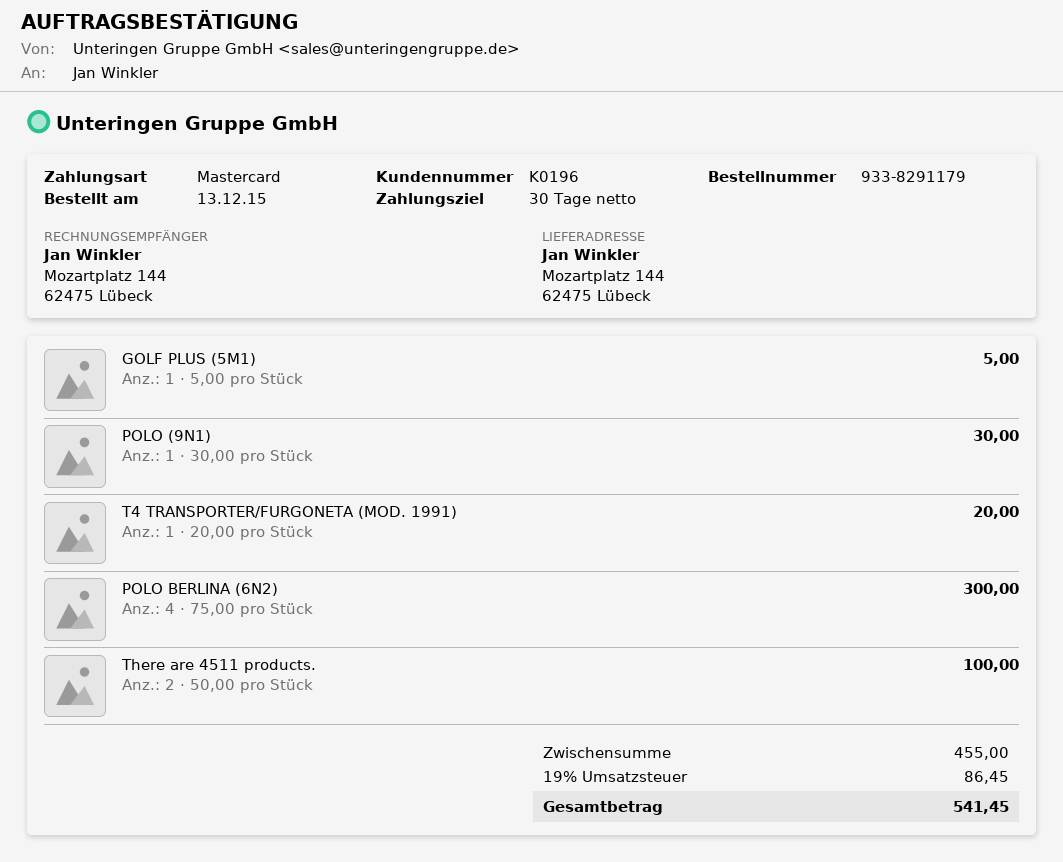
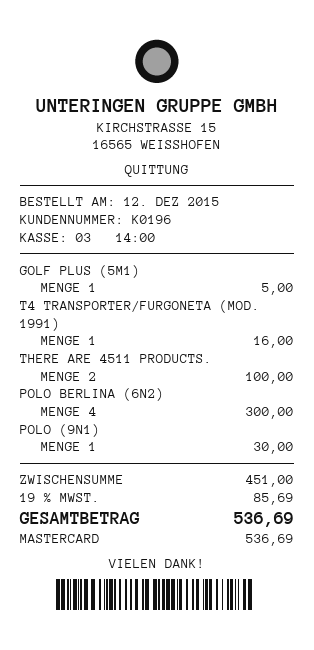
order date: 2015-12-13 -> 2015-12-12
T4 TRANSPORTER/FURGONETA (MOD. 1991): 1 for 20.00 -> 1 for 16.00
subtotal: 455.00 -> 451.00
tax: 19% = 86.45 -> 19% = 85.69
total: 541.45 -> 536.69

